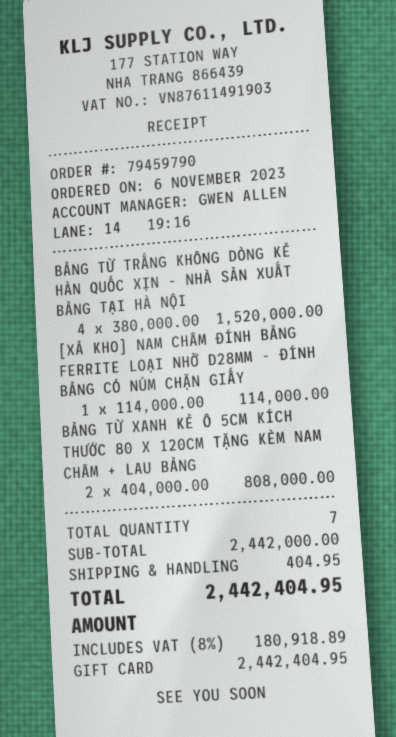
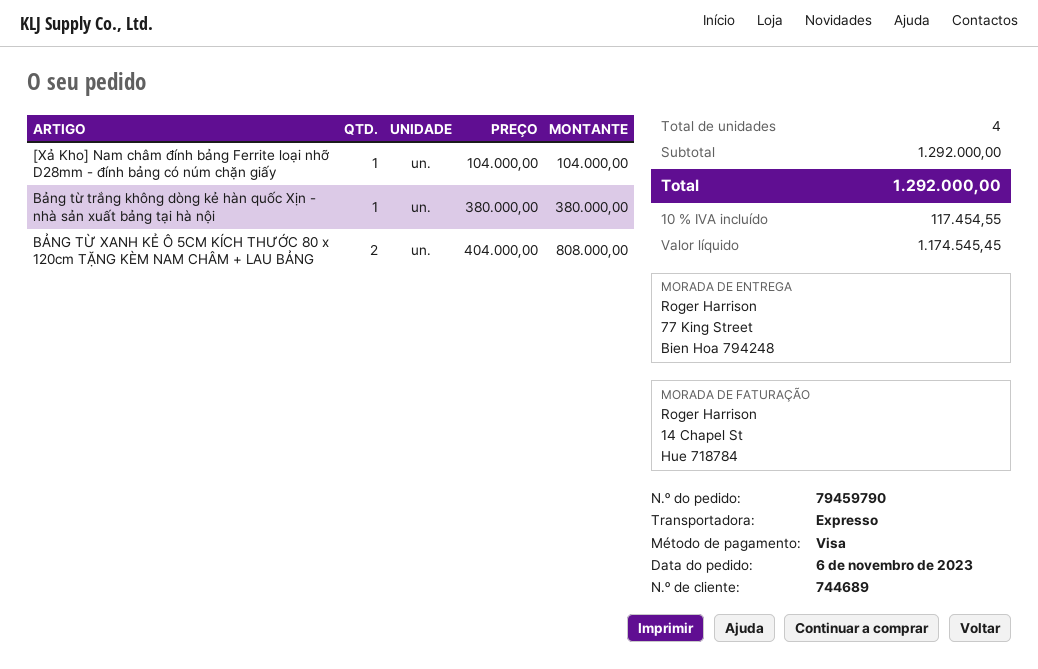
payment method: gift card -> Visa
BẢNG TỪ TRẮNG KHÔNG DÒNG KẺ HÀN QUỐC XỊN - NHÀ SẢN XUẤT BẢNG TẠI HÀ NỘI: 4 x 380000.00 = 1520000.00 -> 1 x 380000.00 = 380000.00
[XẢ KHO] NAM CHÂM ĐÍNH BẢNG FERRITE LOẠI NHỠ D28MM - ĐÍNH BẢNG CÓ NÚM CHẶN GIẤY: 1 x 114000.00 = 114000.00 -> 1 x 104000.00 = 104000.00
total quantity: 7 -> 4
subtotal: 2442000.00 -> 1292000.00
shipping: 404.95 -> none
tax: 8% = 180918.89 -> 10% = 117454.55
total: 2442404.95 -> 1292000.00

